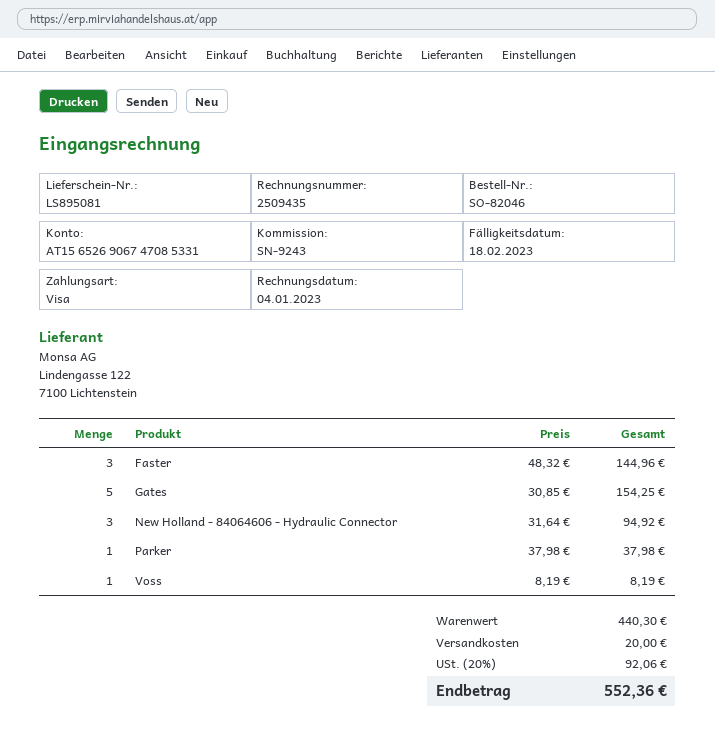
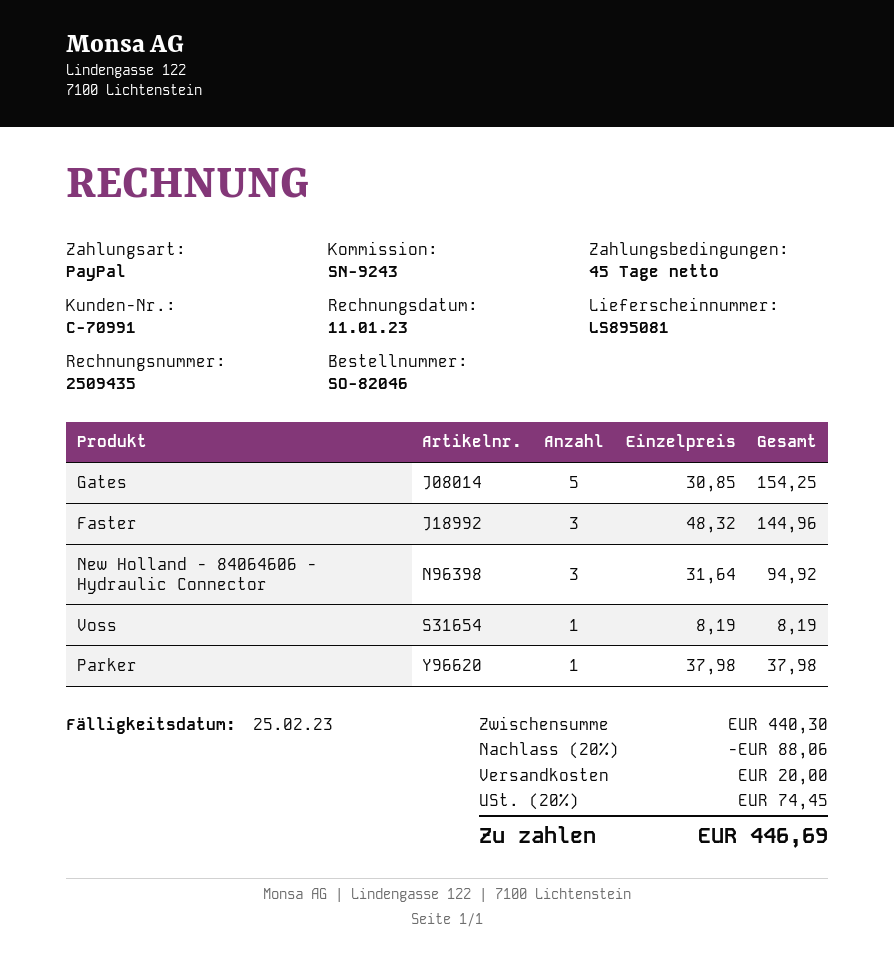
invoice date: 2023-01-04 -> 2023-01-11
due date: 2023-02-18 -> 2023-02-25
payment method: Visa -> PayPal
discount: none -> 20% = 88.06
tax: 20% = 92.06 -> 20% = 74.45
total: 552.36 -> 446.69

